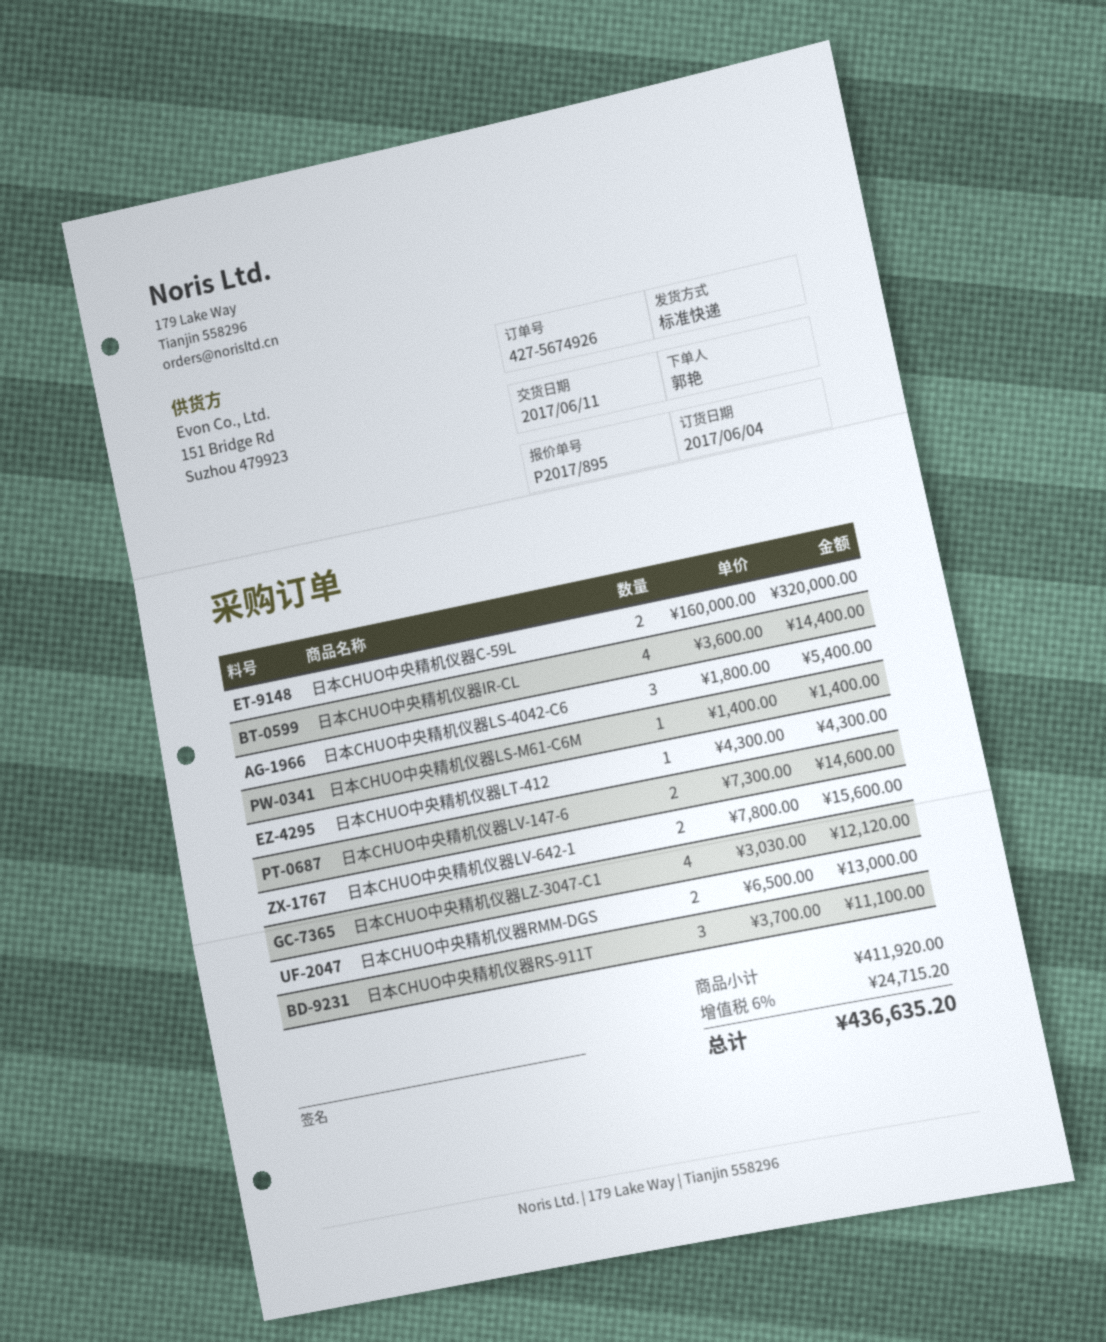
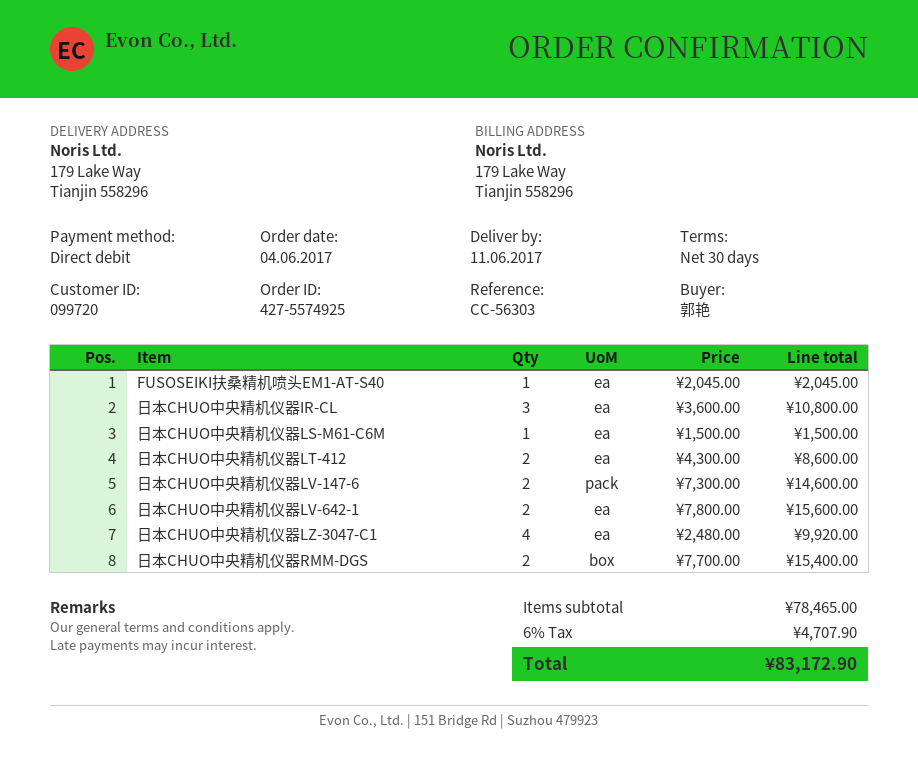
order number: 427-5674926 -> 427-5574925
日本CHUO中央精机仪器C-59L: 2 x 160000.00 = 320000.00 -> none
日本CHUO中央精机仪器IR-CL: 4 x 3600.00 = 14400.00 -> 3 x 3600.00 = 10800.00
日本CHUO中央精机仪器LS-4042-C6: 3 x 1800.00 = 5400.00 -> none
日本CHUO中央精机仪器LS-M61-C6M: 1 x 1400.00 = 1400.00 -> 1 x 1500.00 = 1500.00
日本CHUO中央精机仪器LT-412: 1 x 4300.00 = 4300.00 -> 2 x 4300.00 = 8600.00
日本CHUO中央精机仪器LZ-3047-C1: 4 x 3030.00 = 12120.00 -> 4 x 2480.00 = 9920.00
日本CHUO中央精机仪器RMM-DGS: 2 x 6500.00 = 13000.00 -> 2 x 7700.00 = 15400.00
日本CHUO中央精机仪器RS-911T: 3 x 3700.00 = 11100.00 -> none
FUSOSEIKI扶桑精机喷头EM1-AT-S40: none -> 1 x 2045.00 = 2045.00
subtotal: 411920.00 -> 78465.00
tax: 6% = 24715.20 -> 6% = 4707.90
total: 436635.20 -> 83172.90

